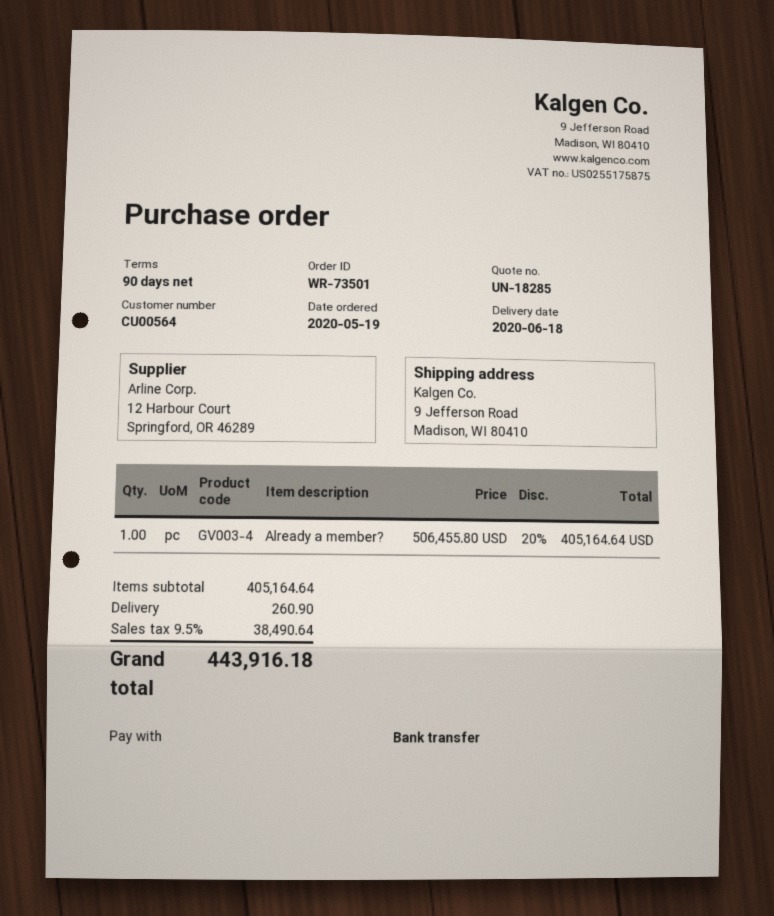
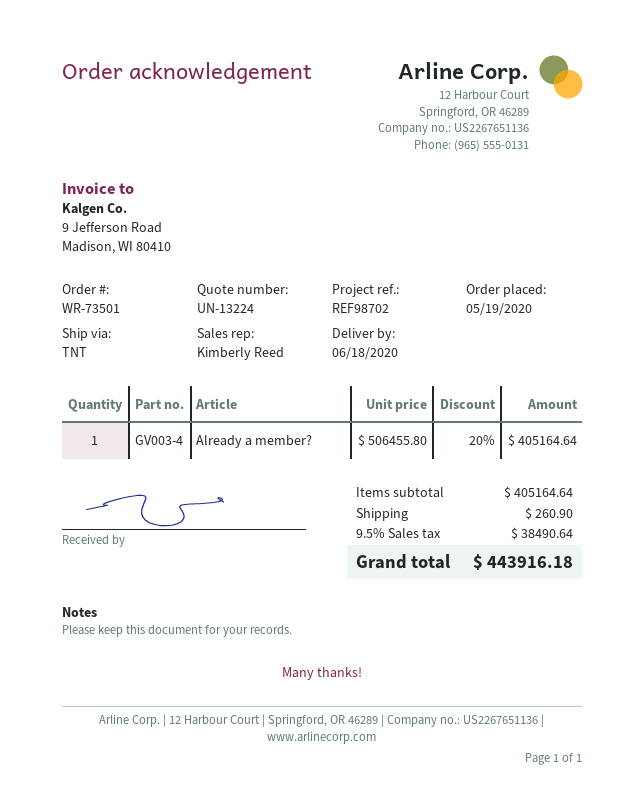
quote number: UN-18285 -> UN-13224

